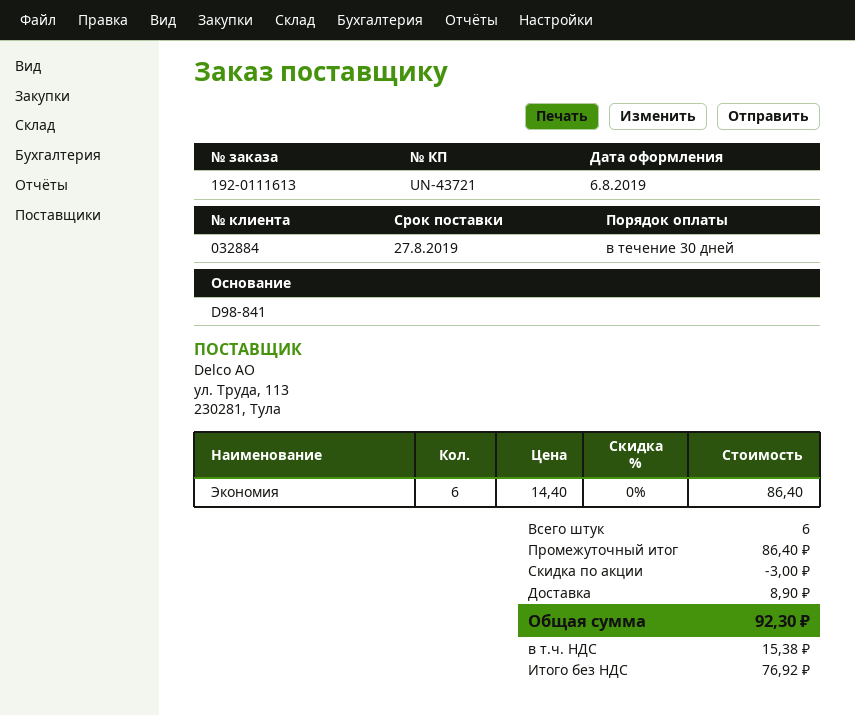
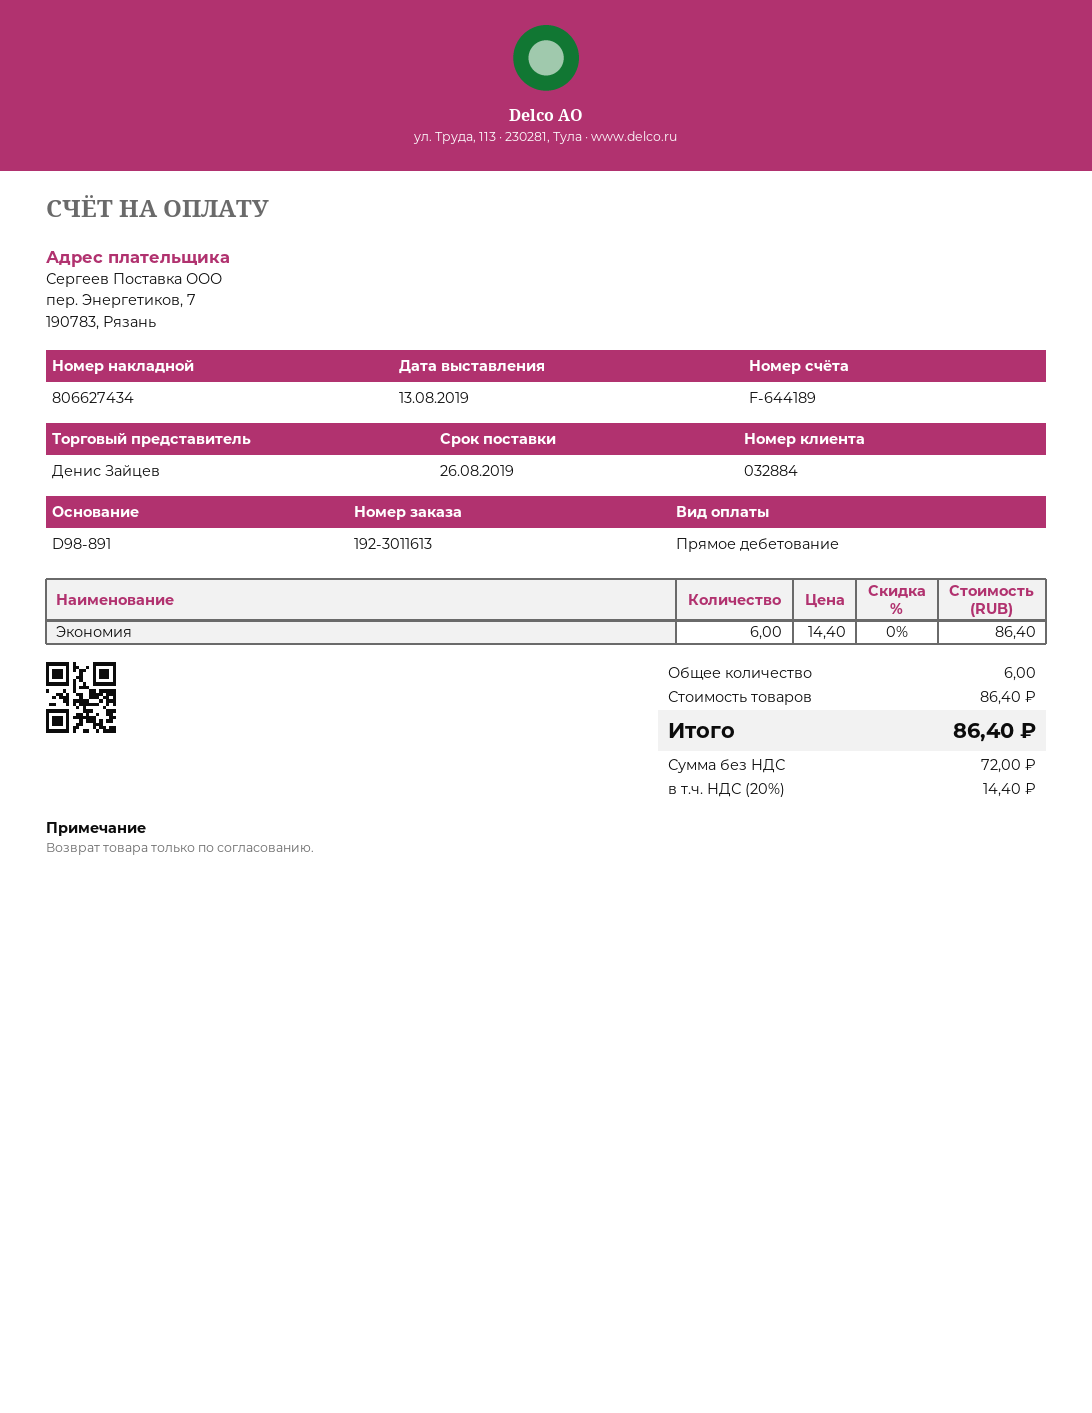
order number: 192-0111613 -> 192-3011613
delivery date: 2019-08-27 -> 2019-08-26
reference: D98-841 -> D98-891
discount: 3.00 -> none
shipping: 8.90 -> none
net: 76.92 -> 72.00
tax: 15.38 -> 14.40
total: 92.30 -> 86.40

